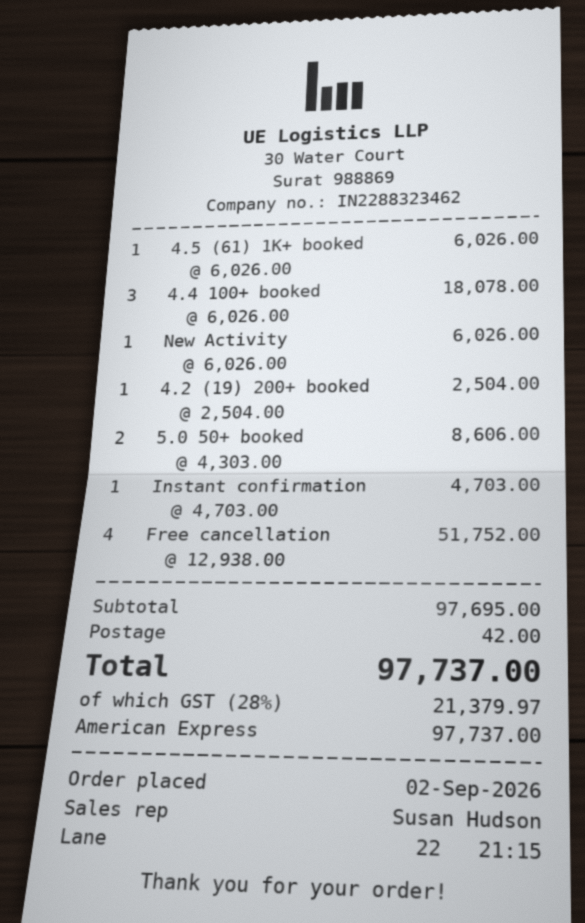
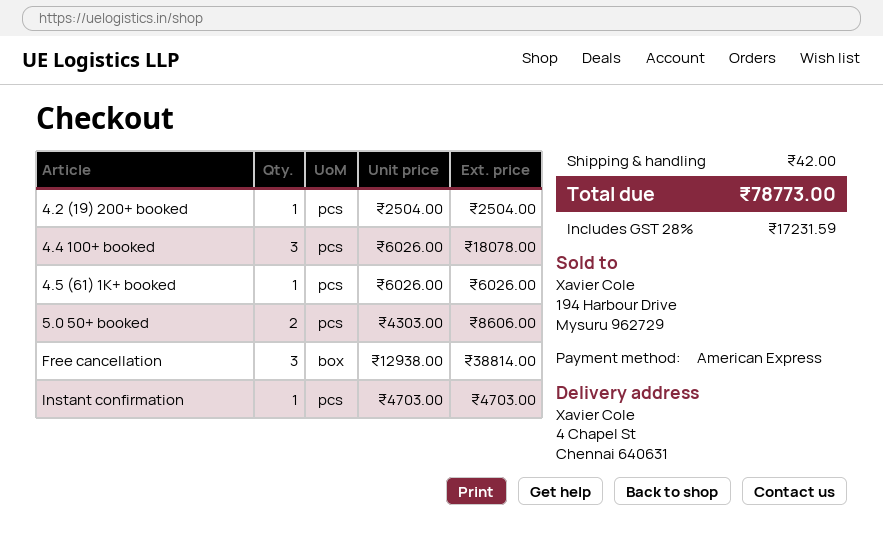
New Activity: 1 x 6026.00 = 6026.00 -> none
Free cancellation: 4 x 12938.00 = 51752.00 -> 3 x 12938.00 = 38814.00
tax: 28% = 21379.97 -> 28% = 17231.59
total: 97737.00 -> 78773.00

